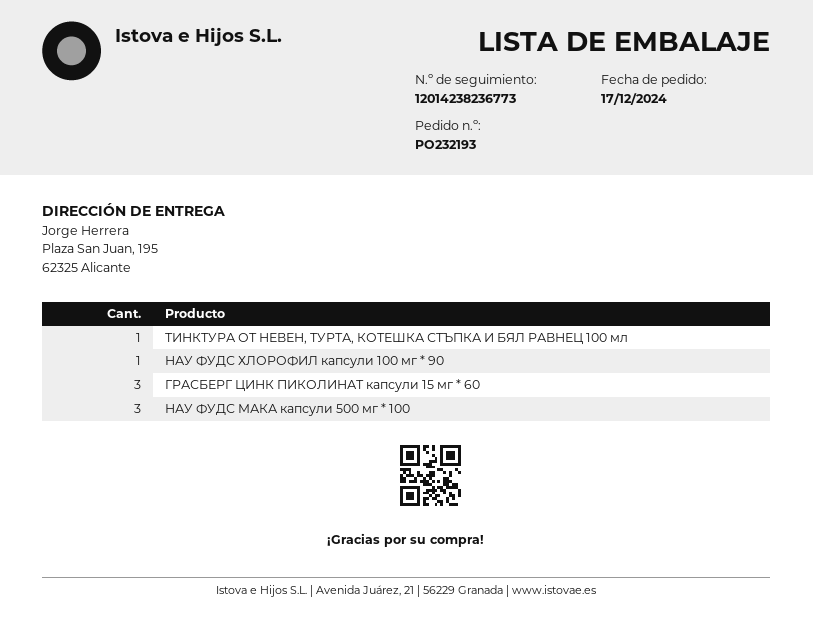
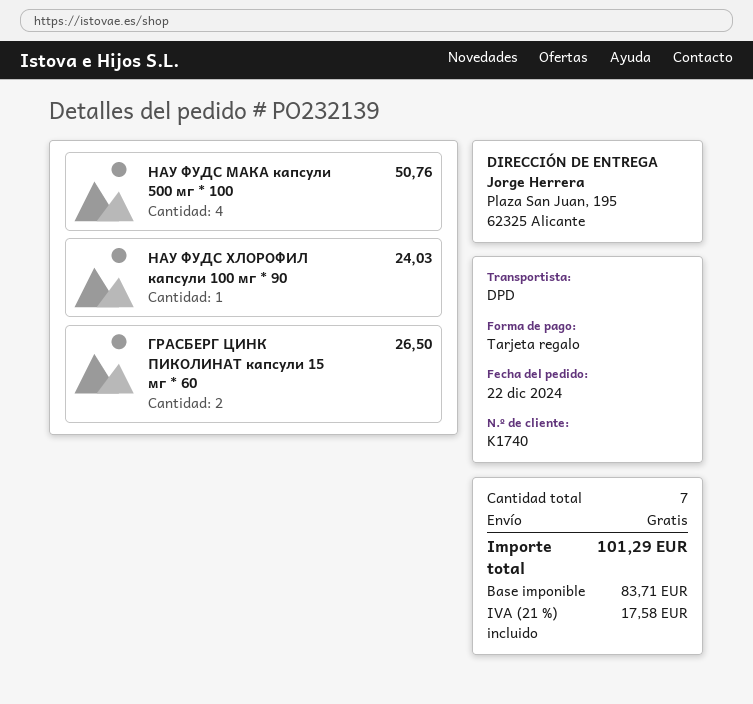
order number: PO232193 -> PO232139
order date: 2024-12-17 -> 2024-12-22
ТИНКТУРА ОТ НЕВЕН, ТУРТА, КОТЕШКА СТЪПКА И БЯЛ РАВНЕЦ 100 мл: 1 -> none
ГРАСБЕРГ ЦИНК ПИКОЛИНАТ капсули 15 мг * 60: 3 -> 2
НАУ ФУДС МАКА капсули 500 мг * 100: 3 -> 4

